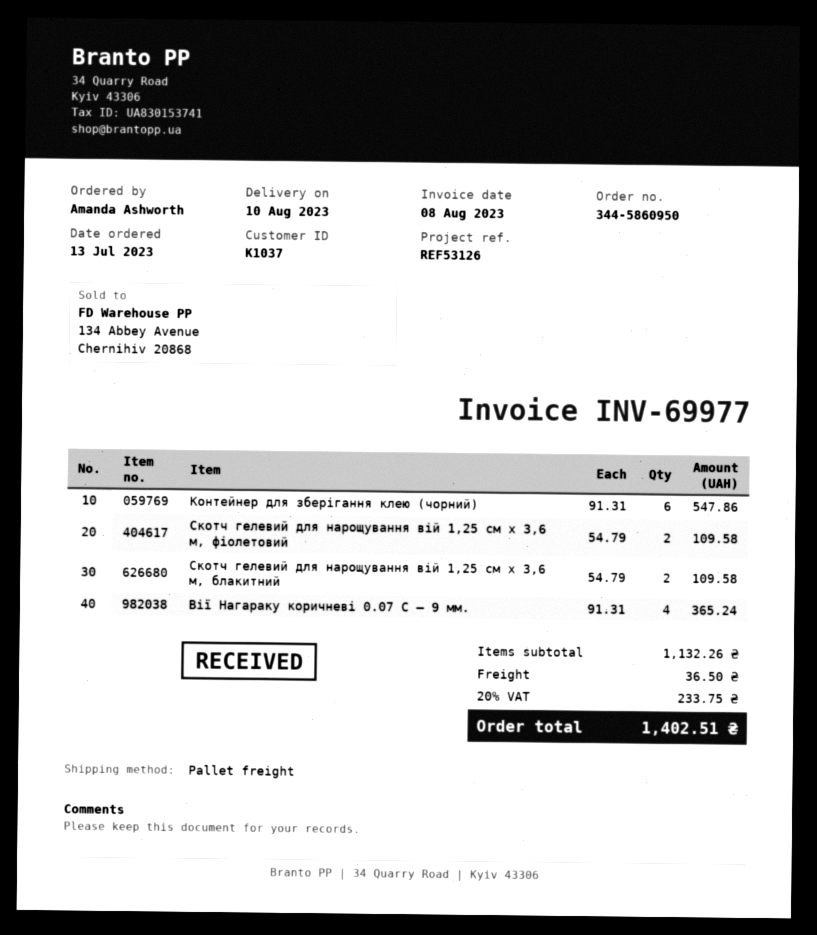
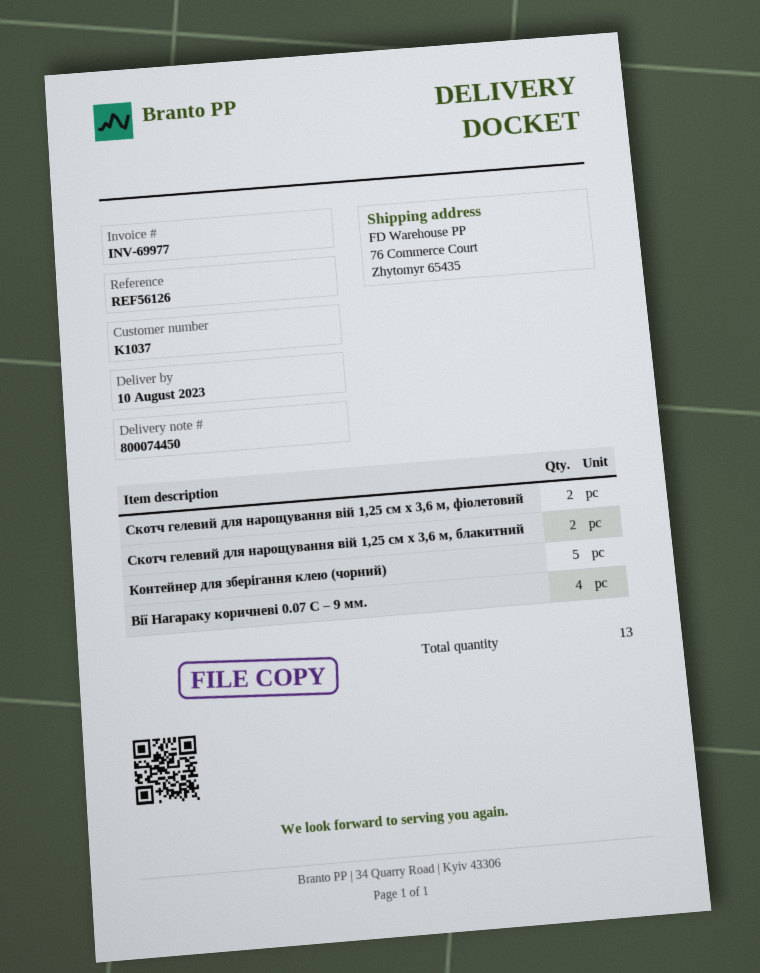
reference: REF53126 -> REF56126
Контейнер для зберігання клею (чорний): 6 -> 5

